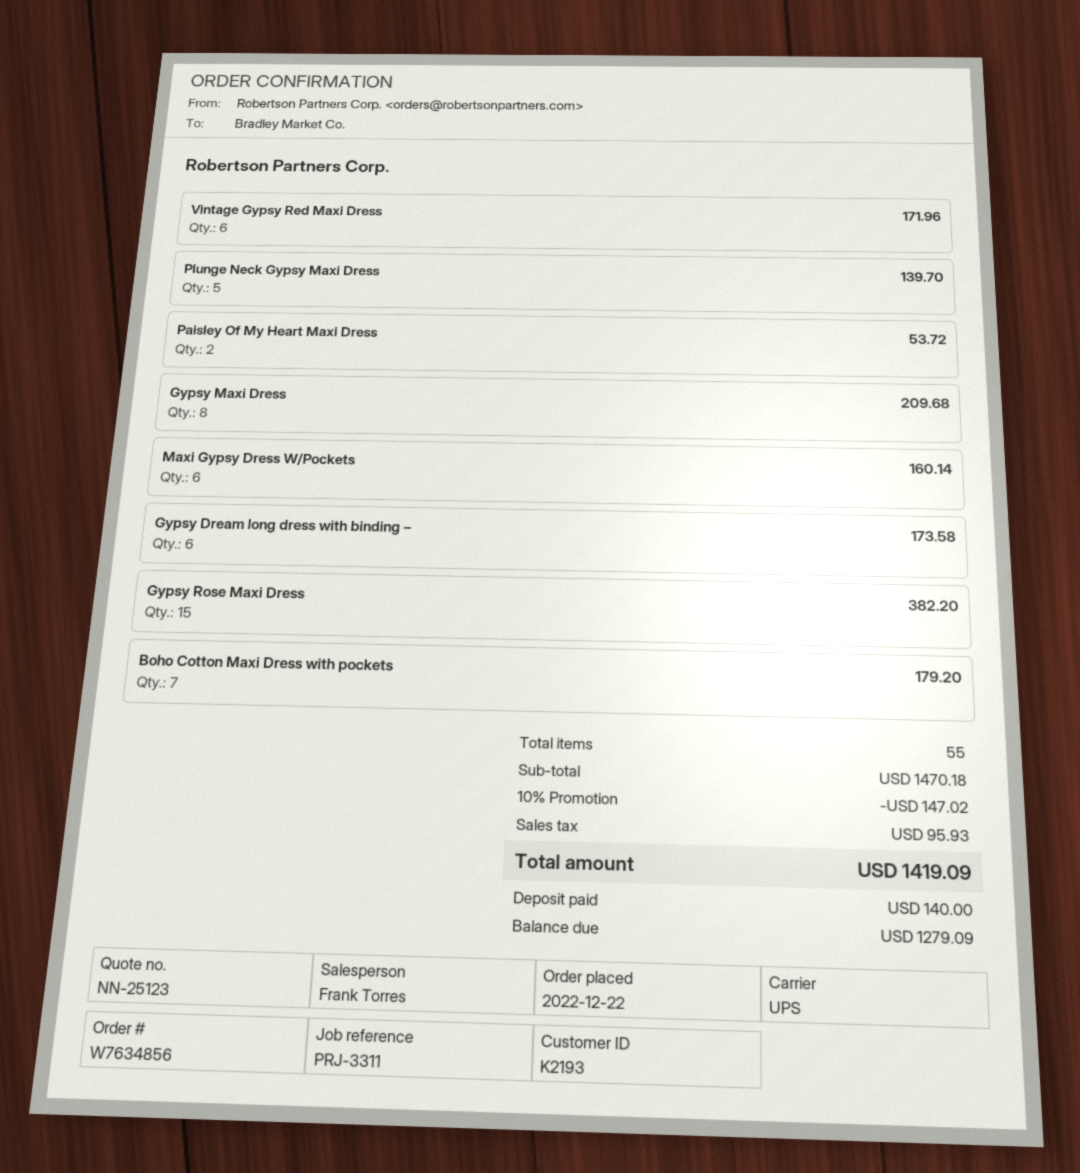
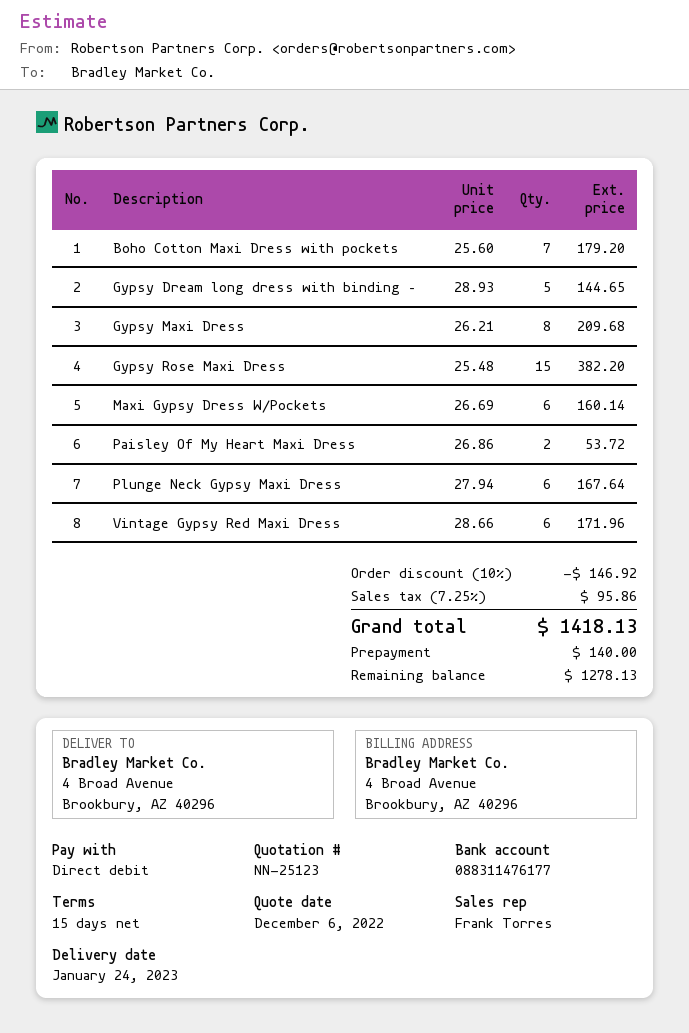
Plunge Neck Gypsy Maxi Dress: 5 for 139.70 -> 6 for 167.64
Gypsy Dream long dress with binding –: 6 for 173.58 -> 5 for 144.65
discount: 10% = 147.02 -> 10% = 146.92
tax: 95.93 -> 95.86
total: 1419.09 -> 1418.13
balance: 1279.09 -> 1278.13

